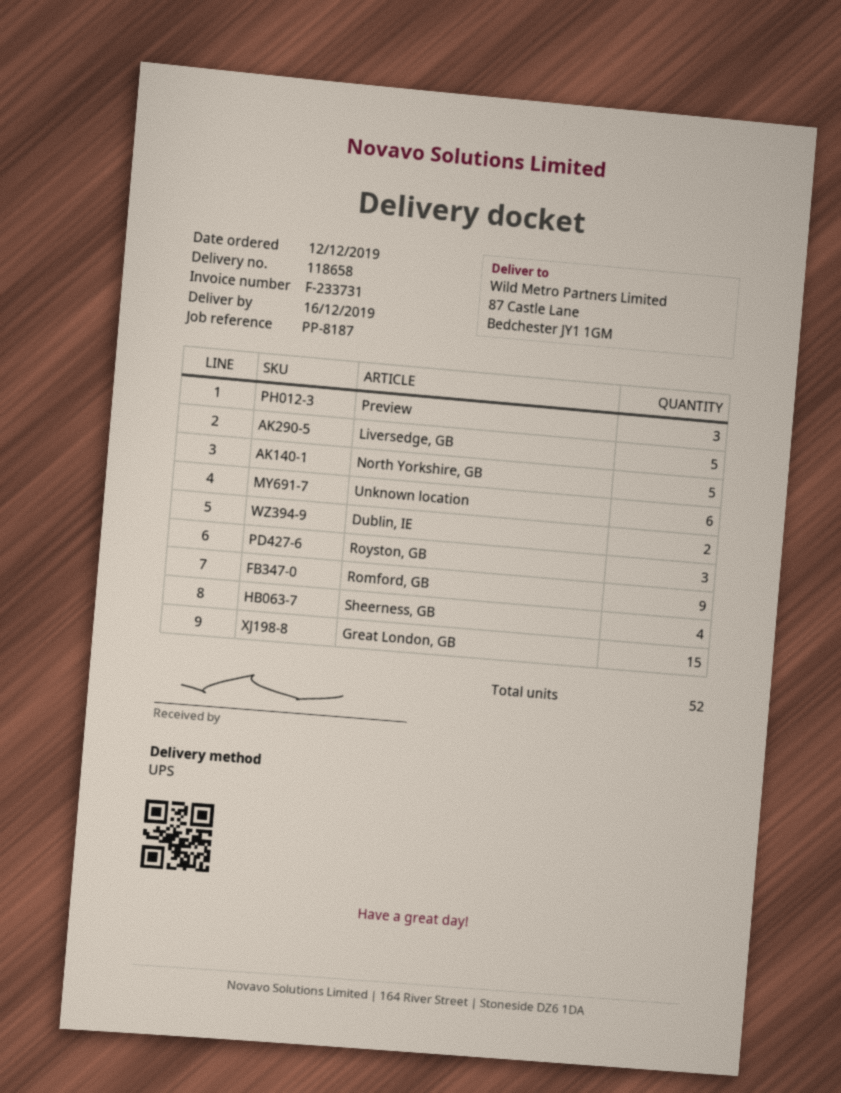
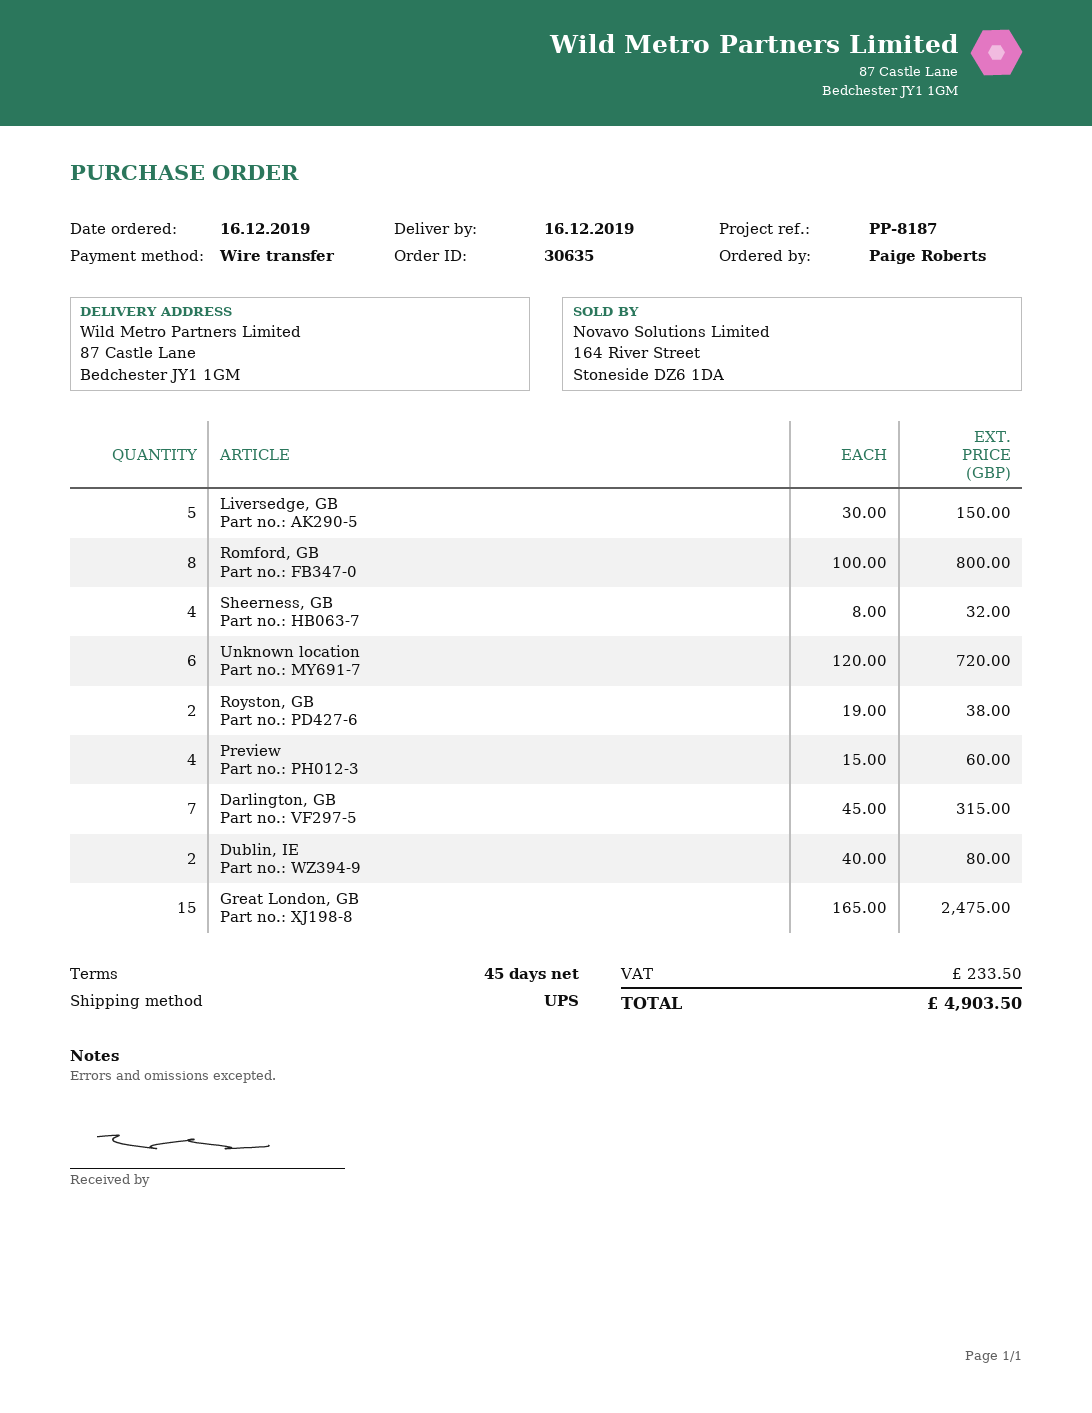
order date: 2019-12-12 -> 2019-12-16
Preview: 3 -> 4
North Yorkshire, GB: 5 -> none
Royston, GB: 3 -> 2
Romford, GB: 9 -> 8
Darlington, GB: none -> 7

